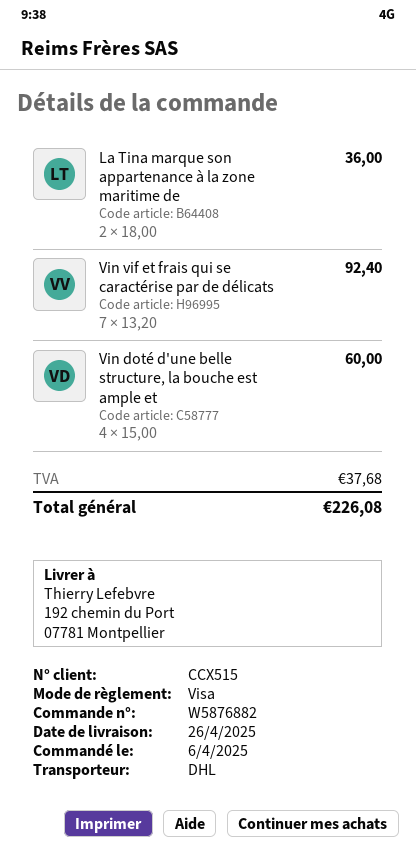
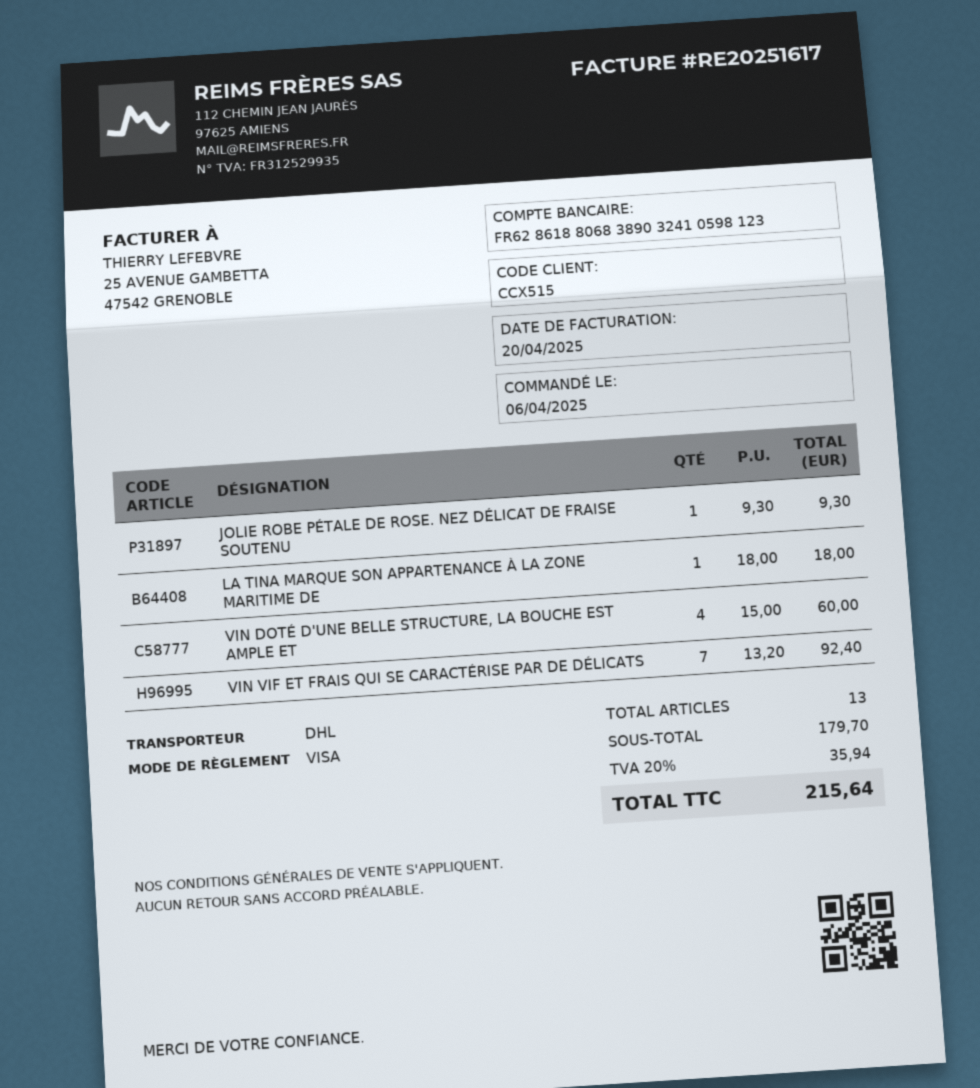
La Tina marque son appartenance à la zone maritime de: 2 x 18.00 = 36.00 -> 1 x 18.00 = 18.00
JOLIE ROBE PÉTALE DE ROSE. NEZ DÉLICAT DE FRAISE SOUTENU: none -> 1 x 9.30 = 9.30
tax: 37.68 -> 35.94
total: 226.08 -> 215.64

